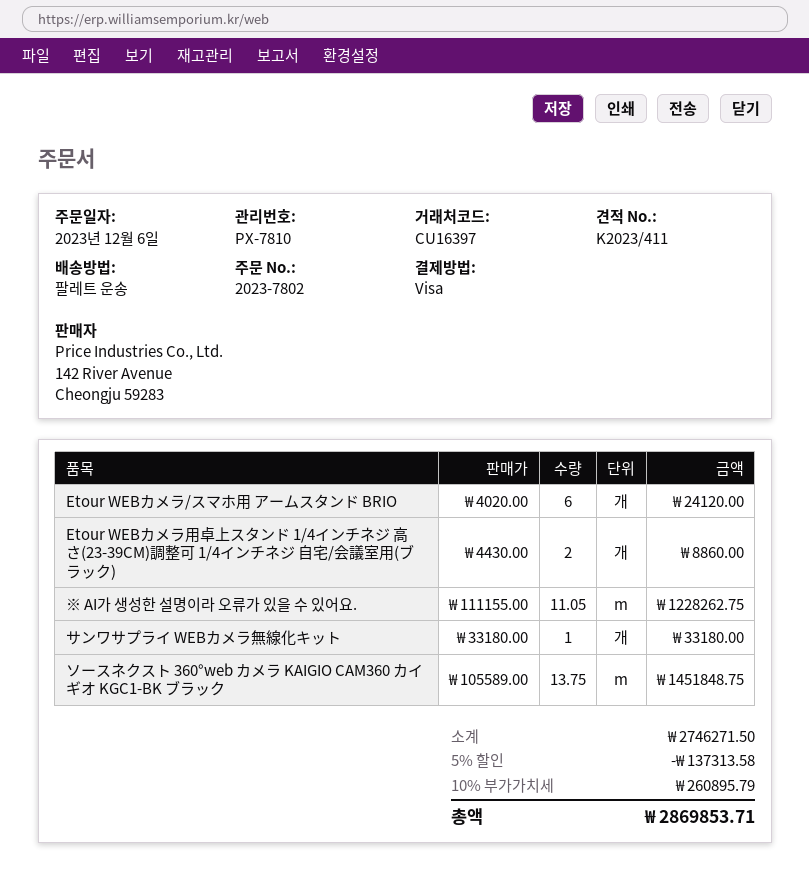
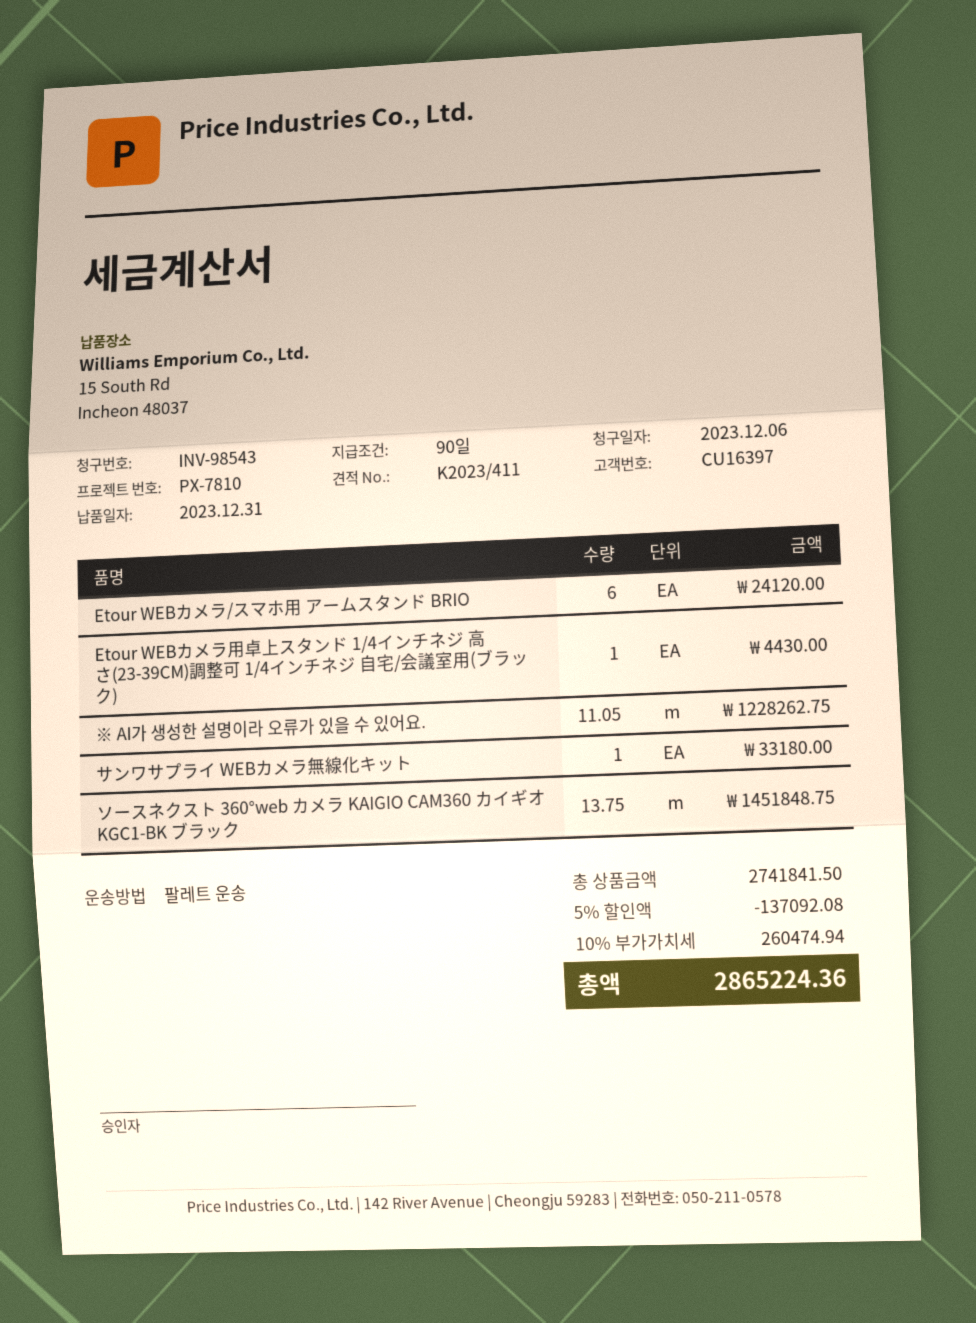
Etour WEBカメラ用卓上スタンド 1/4インチネジ 高さ(23-39CM)調整可 1/4インチネジ 自宅/会議室用(ブラック): 2 for 8860.00 -> 1 for 4430.00
subtotal: 2746271.50 -> 2741841.50
discount: 5% = 137313.58 -> 5% = 137092.08
tax: 10% = 260895.79 -> 10% = 260474.94
total: 2869853.71 -> 2865224.36

